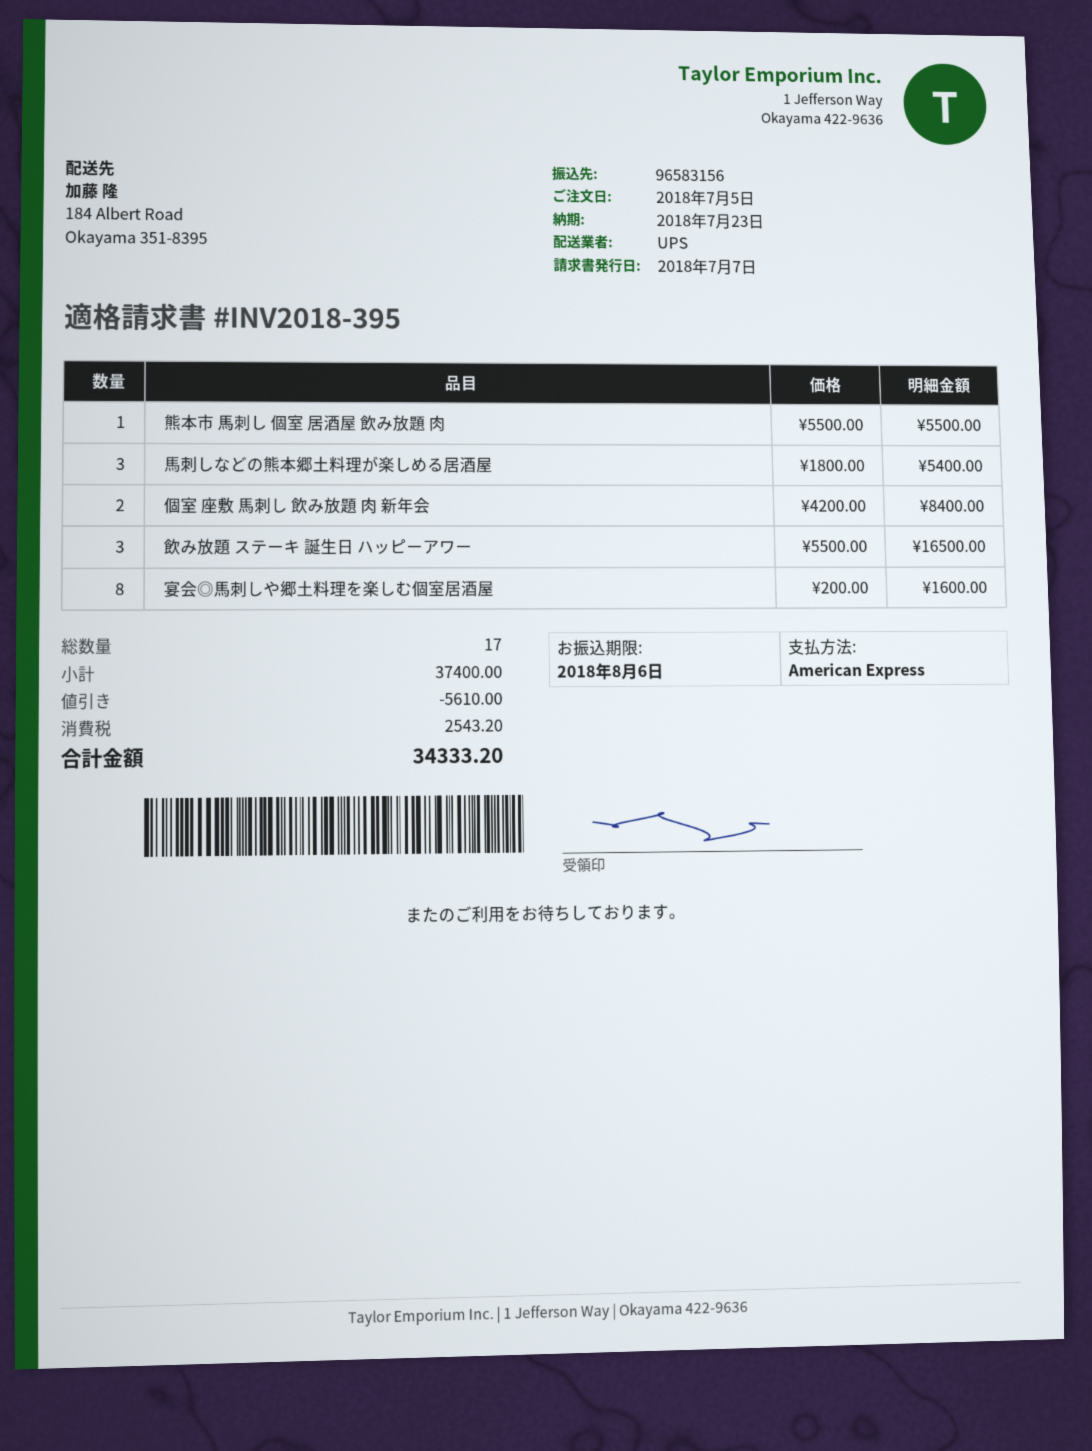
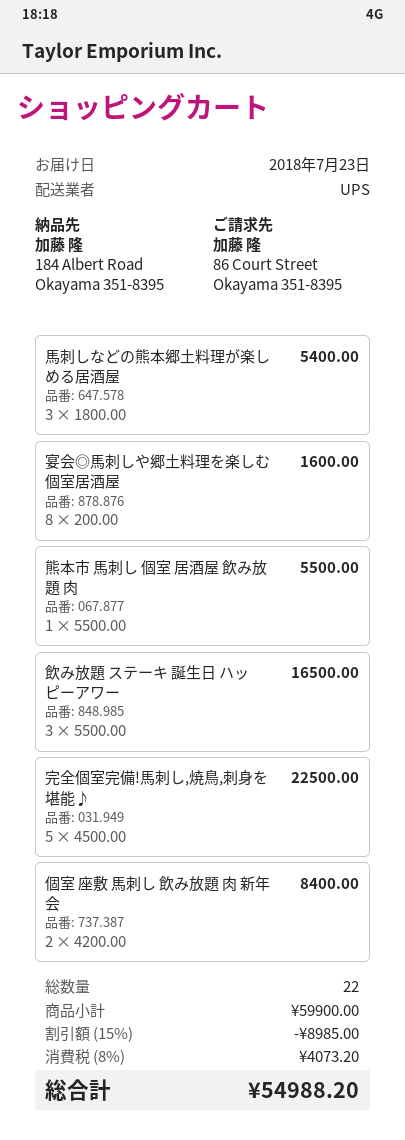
完全個室完備!馬刺し,焼鳥,刺身を堪能♪: none -> 5 x 4500.00 = 22500.00
total quantity: 17 -> 22
subtotal: 37400.00 -> 59900.00
discount: 5610.00 -> 8985.00
tax: 2543.20 -> 4073.20
total: 34333.20 -> 54988.20

